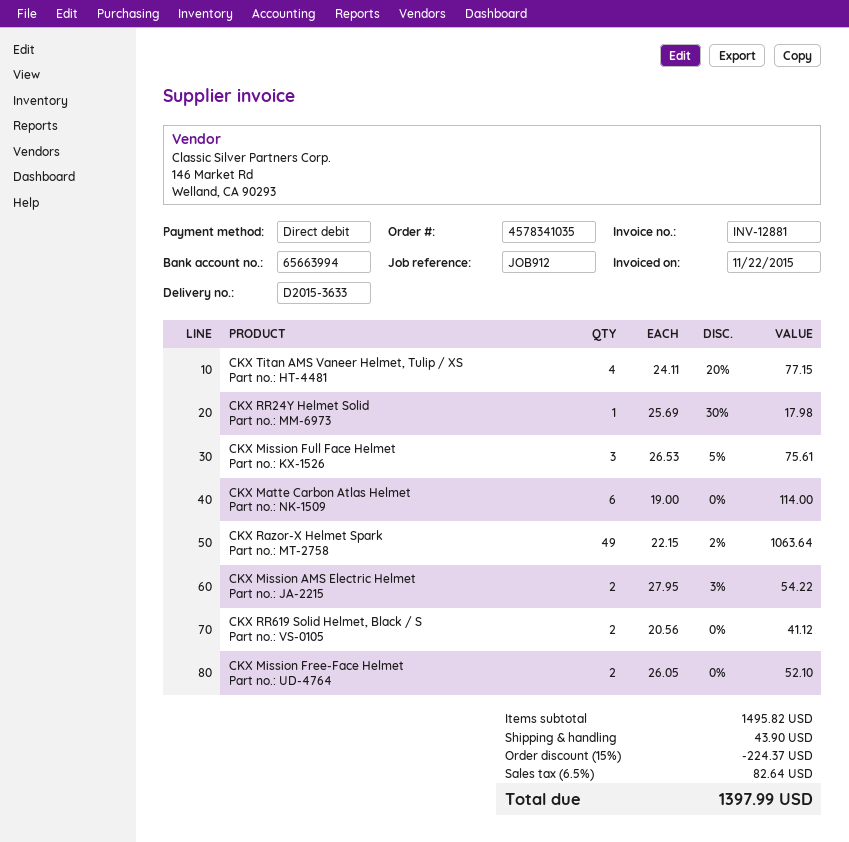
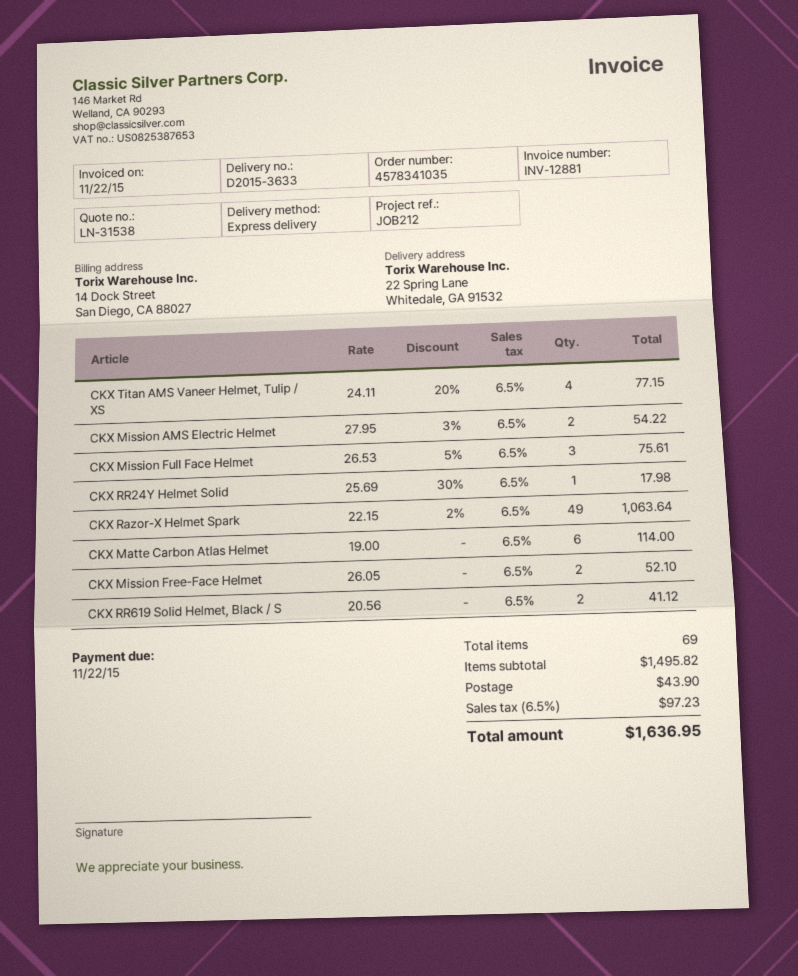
reference: JOB912 -> JOB212
discount: 15% = 224.37 -> none
tax: 6.5% = 82.64 -> 6.5% = 97.23
total: 1397.99 -> 1636.95

